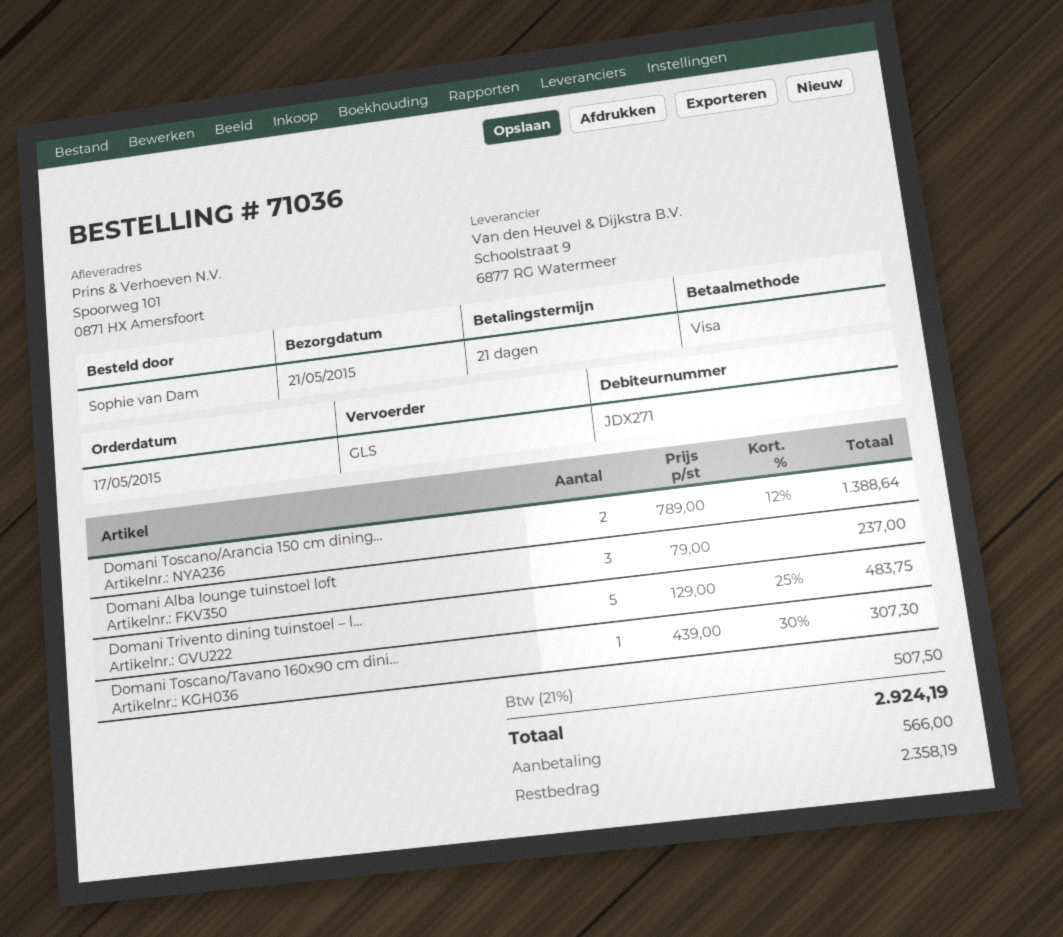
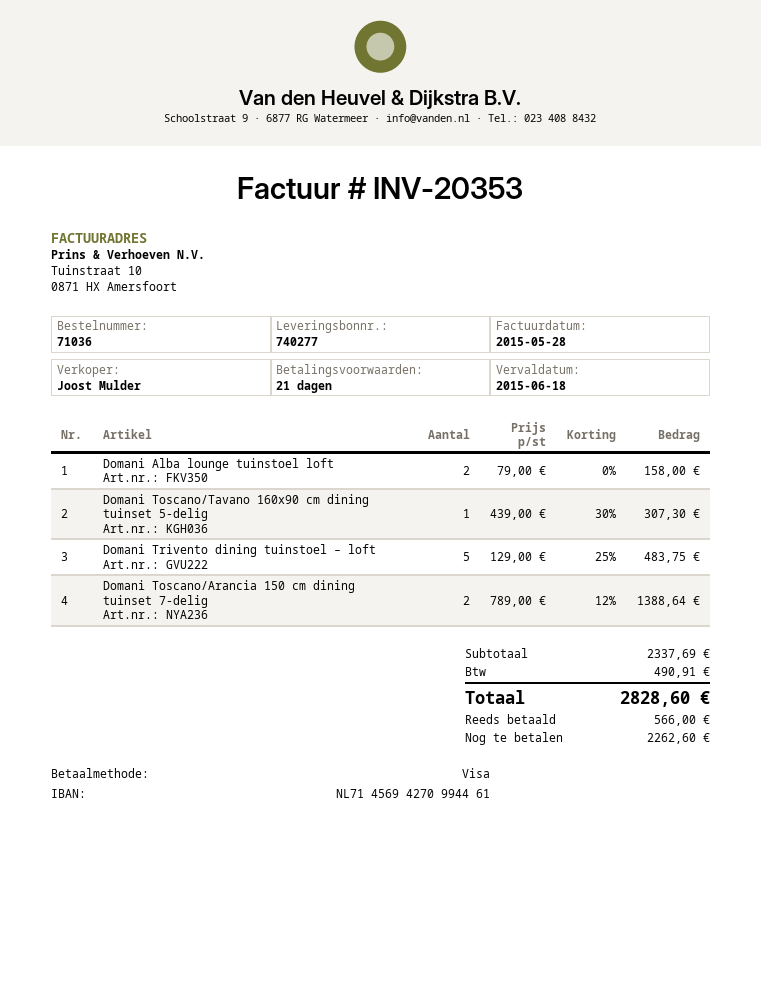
Domani Alba lounge tuinstoel loft: 3 x 79.00 = 237.00 -> 2 x 79.00 = 158.00
tax: 507.50 -> 490.91
total: 2924.19 -> 2828.60
balance: 2358.19 -> 2262.60

